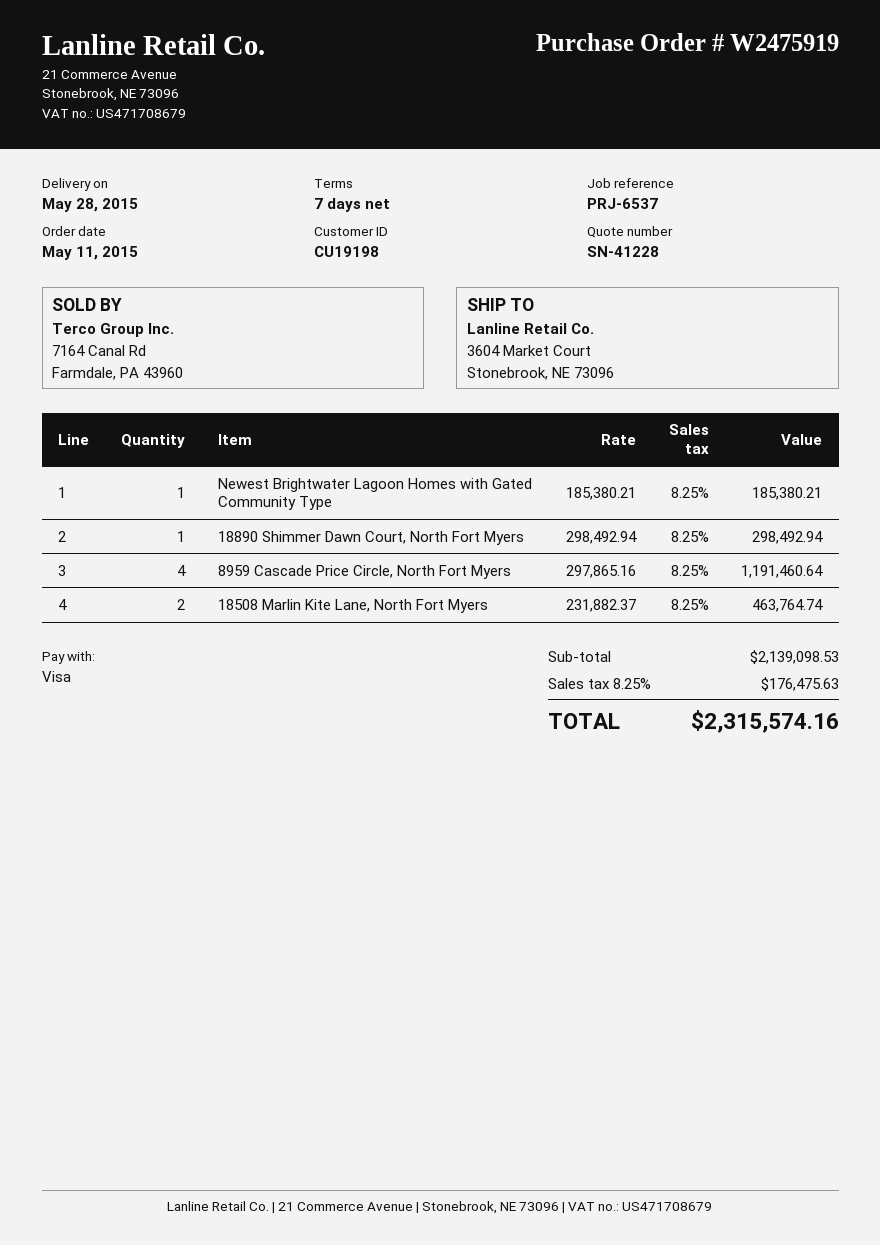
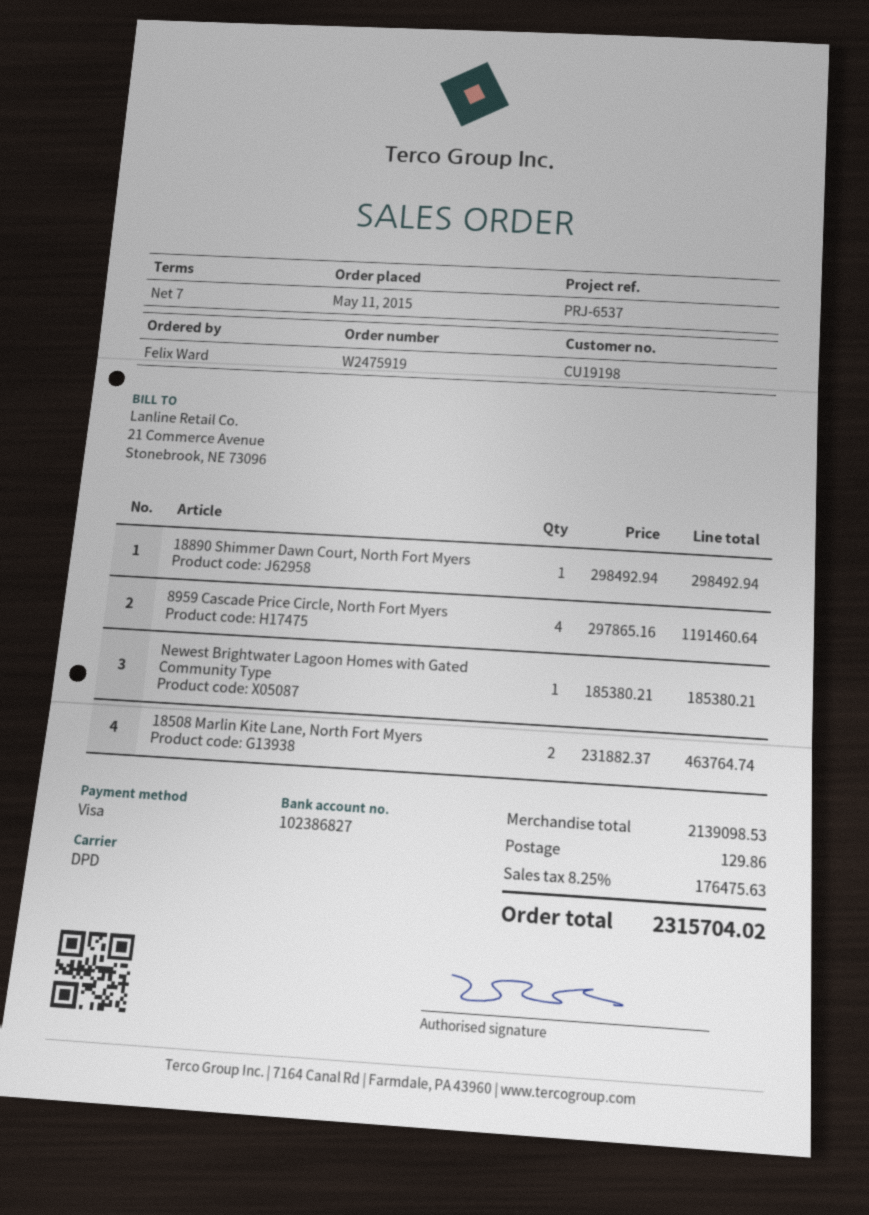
shipping: none -> 129.86
total: 2315574.16 -> 2315704.02

